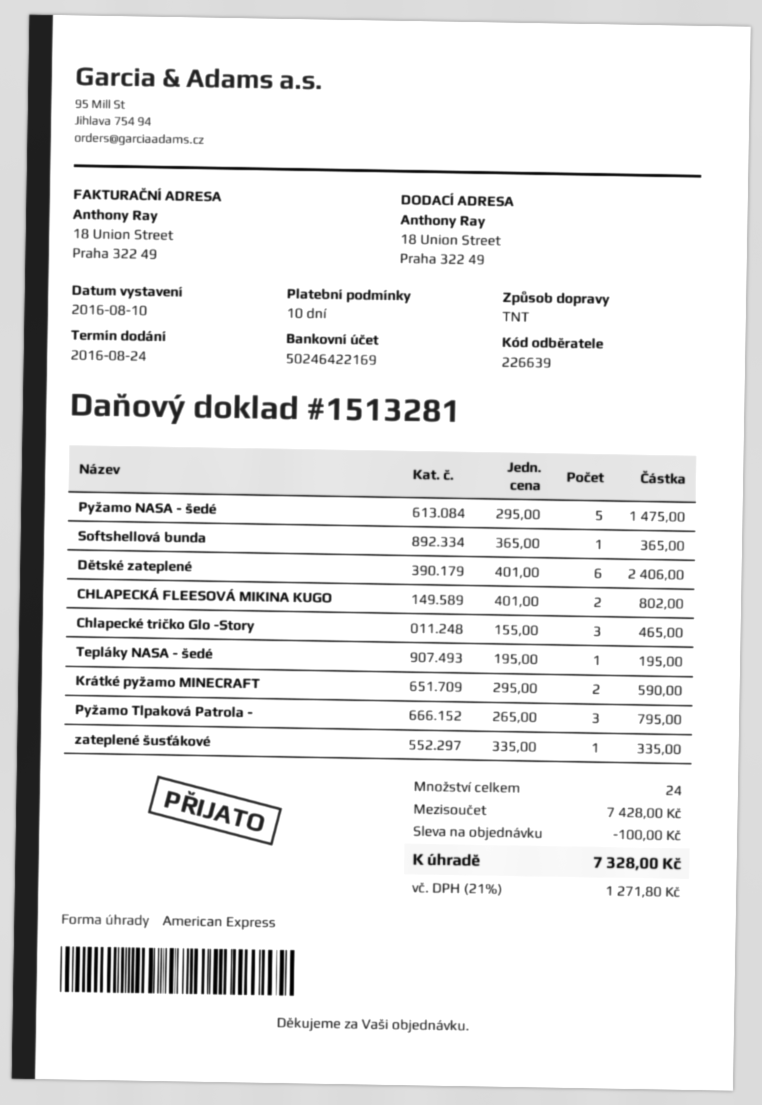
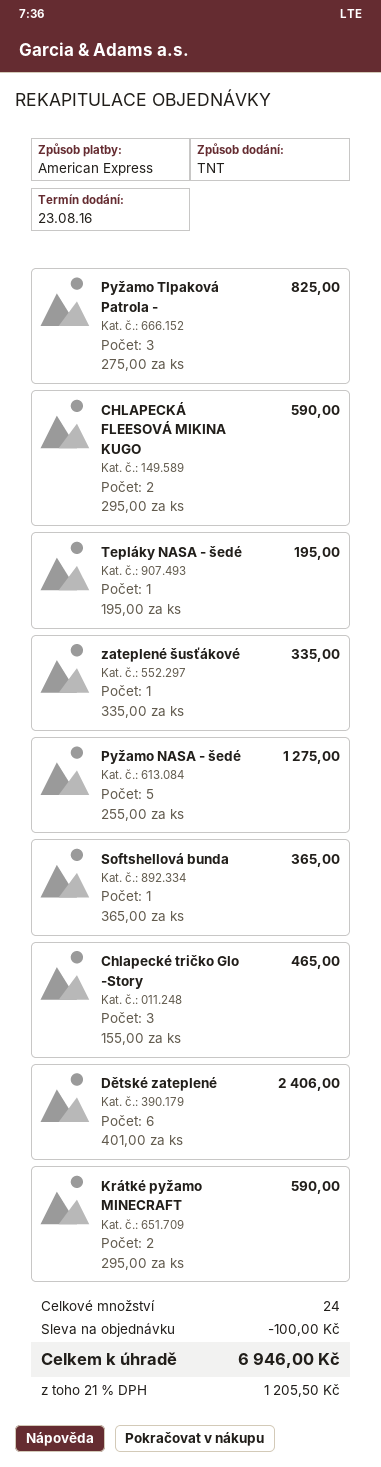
delivery date: 2016-08-24 -> 2016-08-23
Pyžamo NASA - šedé: 5 x 295.00 = 1475.00 -> 5 x 255.00 = 1275.00
CHLAPECKÁ FLEESOVÁ MIKINA KUGO: 2 x 401.00 = 802.00 -> 2 x 295.00 = 590.00
Pyžamo Tlpaková Patrola -: 3 x 265.00 = 795.00 -> 3 x 275.00 = 825.00
tax: 21% = 1271.80 -> 21% = 1205.50
total: 7328.00 -> 6946.00

